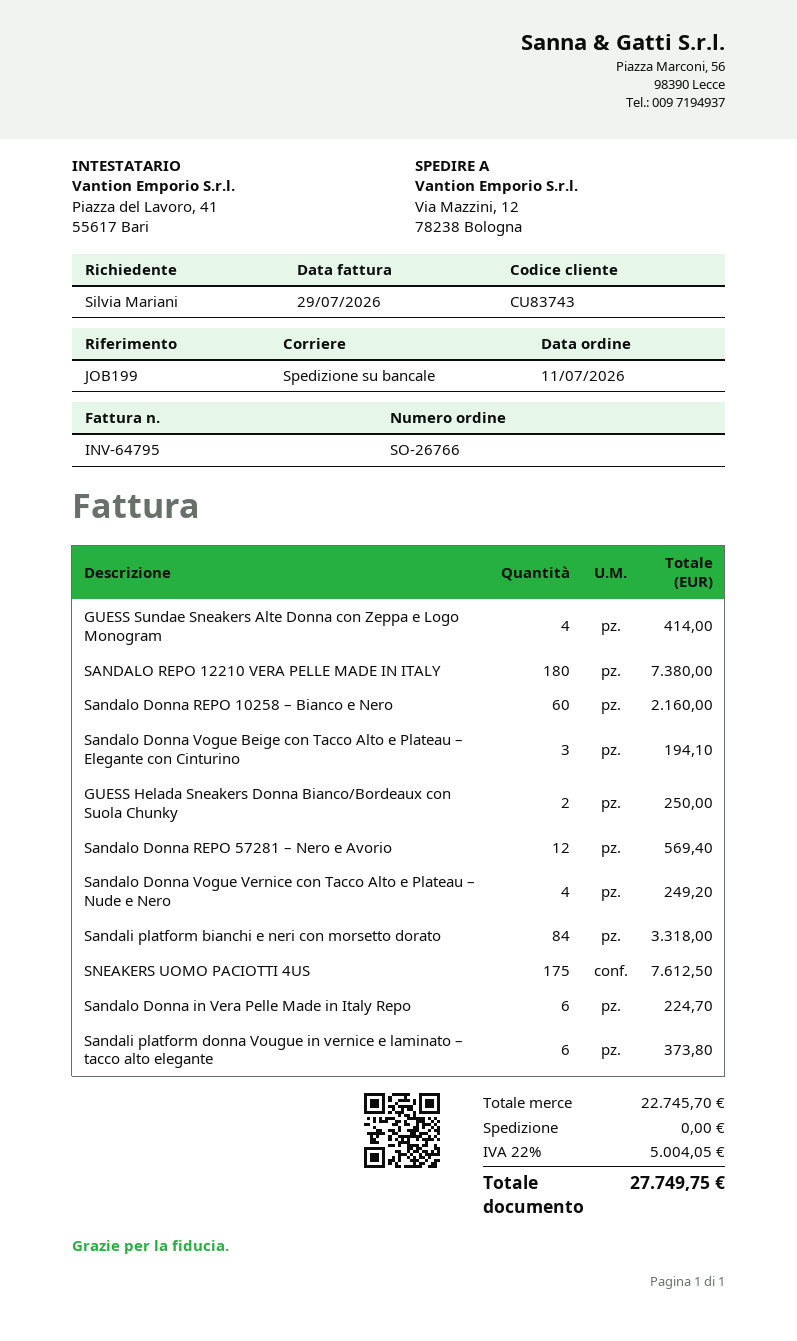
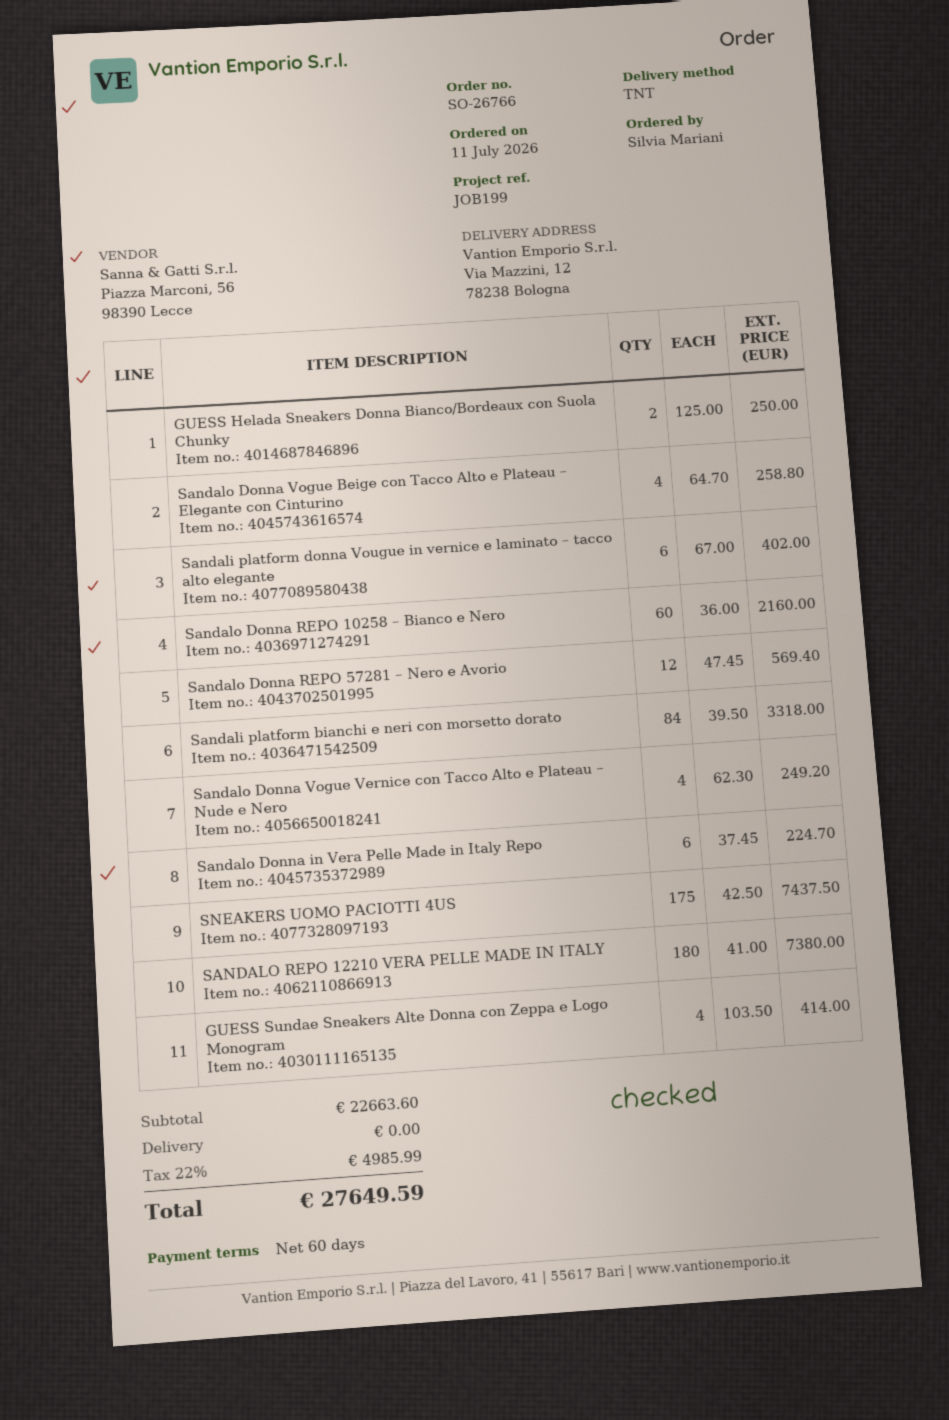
shipping method: pallet freight -> TNT
Sandalo Donna Vogue Beige con Tacco Alto e Plateau – Elegante con Cinturino: 3 for 194.10 -> 4 for 258.80
SNEAKERS UOMO PACIOTTI 4US: 175 for 7612.50 -> 175 for 7437.50
Sandali platform donna Vougue in vernice e laminato – tacco alto elegante: 6 for 373.80 -> 6 for 402.00
subtotal: 22745.70 -> 22663.60
tax: 22% = 5004.05 -> 22% = 4985.99
total: 27749.75 -> 27649.59

